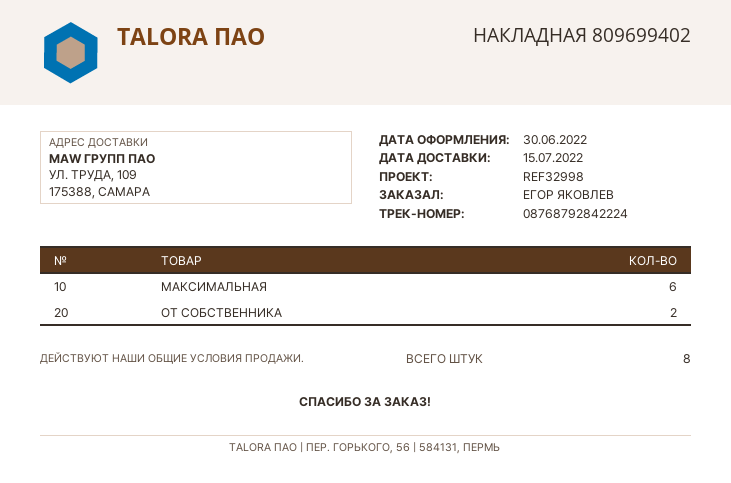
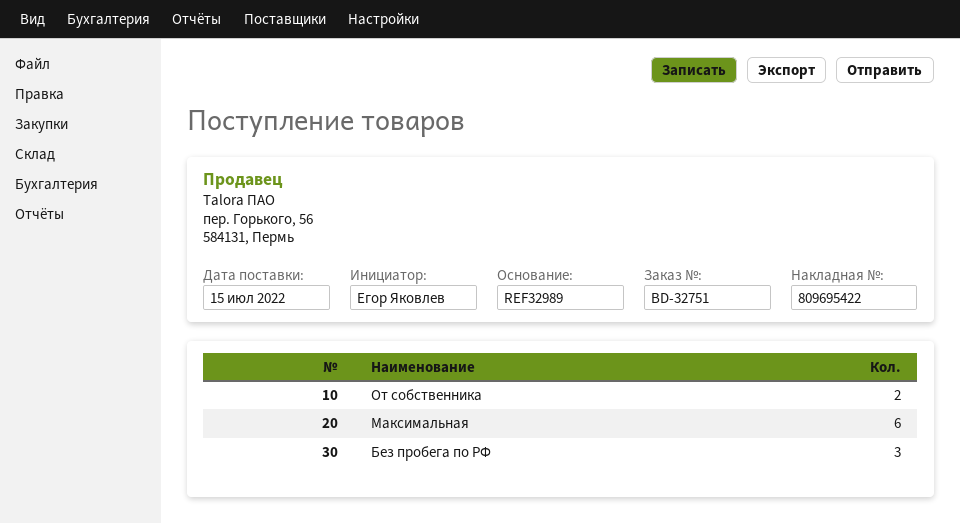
delivery note number: 809699402 -> 809695422
reference: REF32998 -> REF32989
Без пробега по РФ: none -> 3

